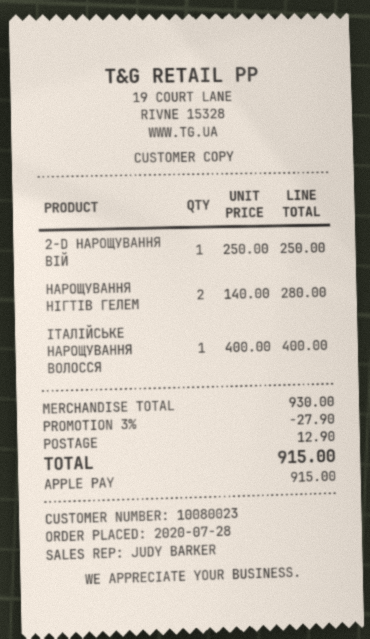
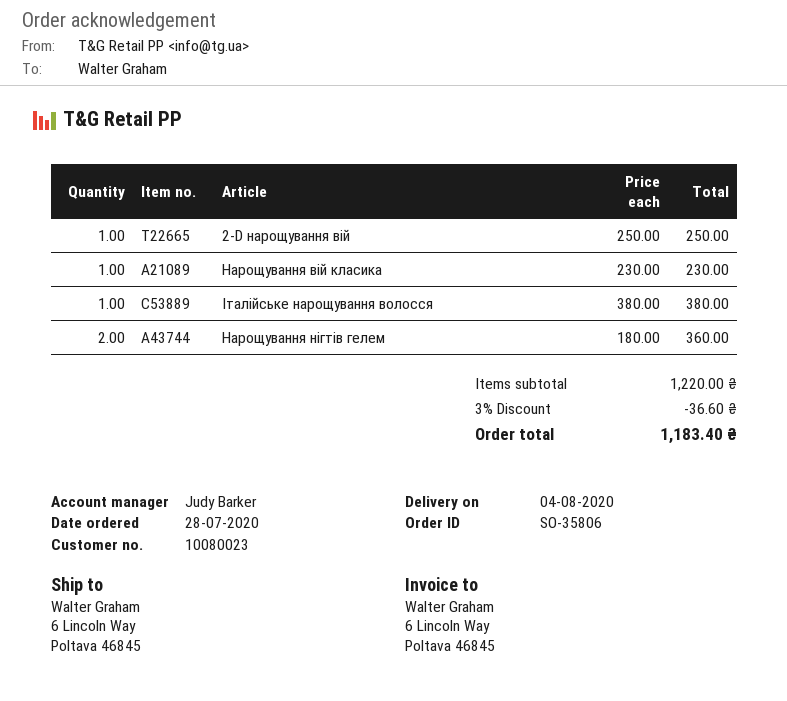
НАРОЩУВАННЯ НІГТІВ ГЕЛЕМ: 2 x 140.00 = 280.00 -> 2 x 180.00 = 360.00
ІТАЛІЙСЬКЕ НАРОЩУВАННЯ ВОЛОССЯ: 1 x 400.00 = 400.00 -> 1 x 380.00 = 380.00
Нарощування вій класика: none -> 1 x 230.00 = 230.00
subtotal: 930.00 -> 1220.00
discount: 3% = 27.90 -> 3% = 36.60
shipping: 12.90 -> none
total: 915.00 -> 1183.40

